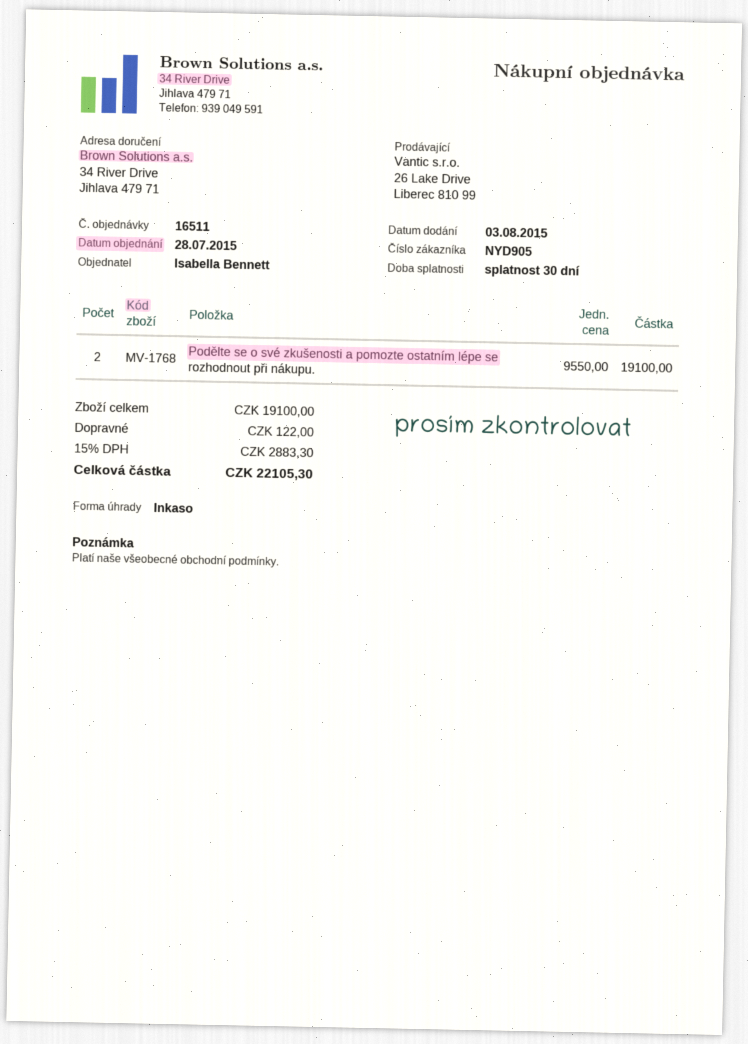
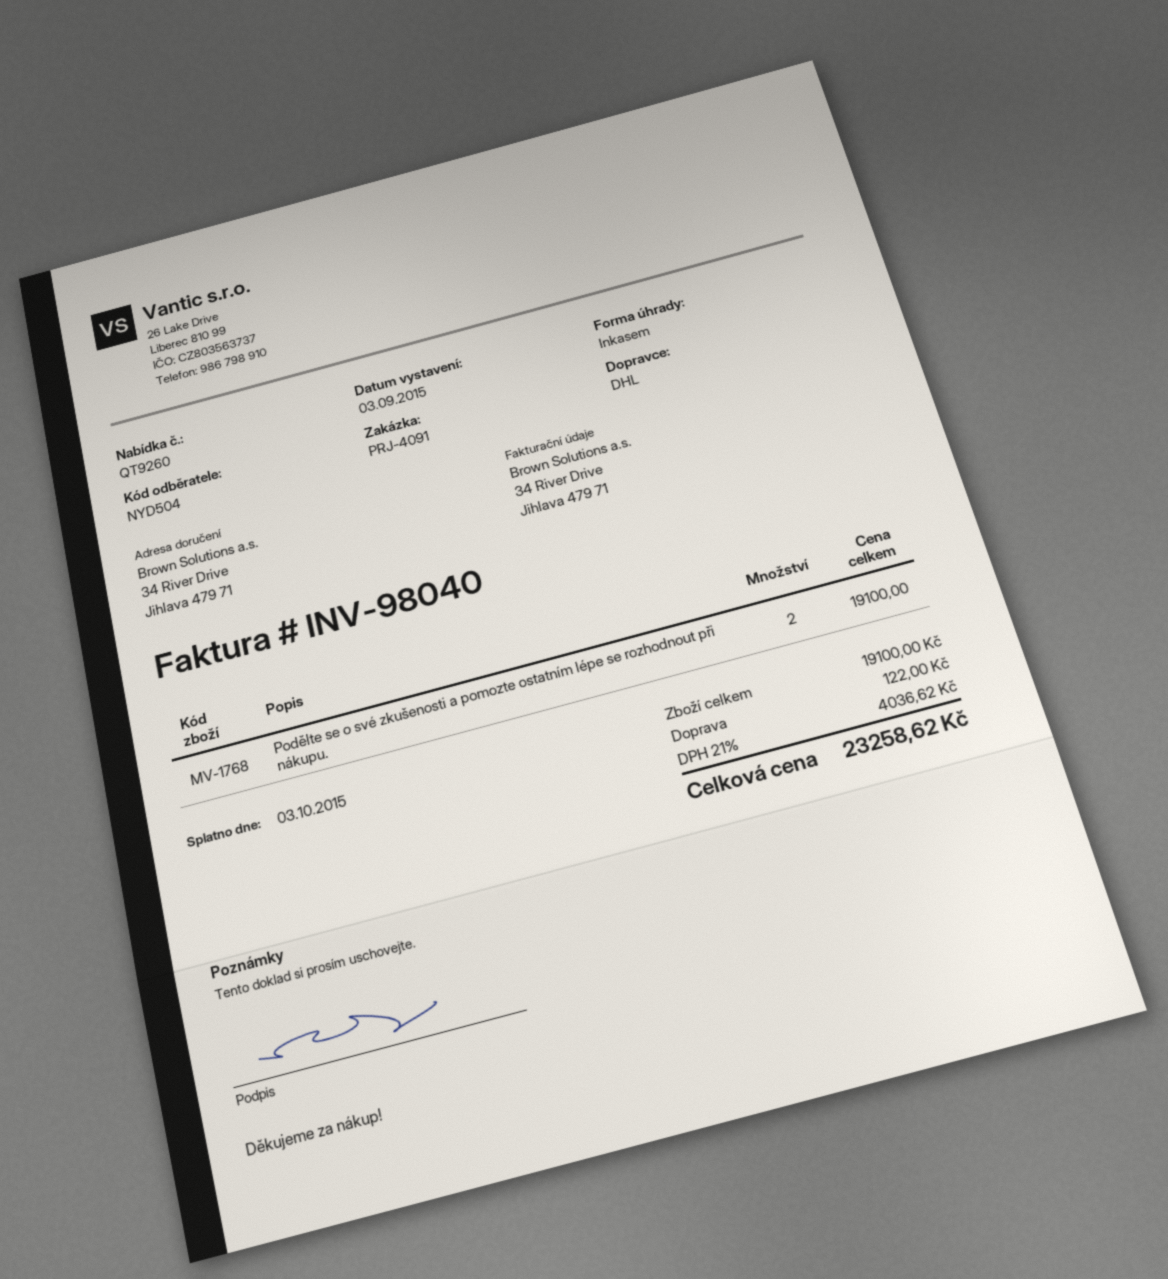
customer number: NYD905 -> NYD504
tax: 15% = 2883.30 -> 21% = 4036.62
total: 22105.30 -> 23258.62

